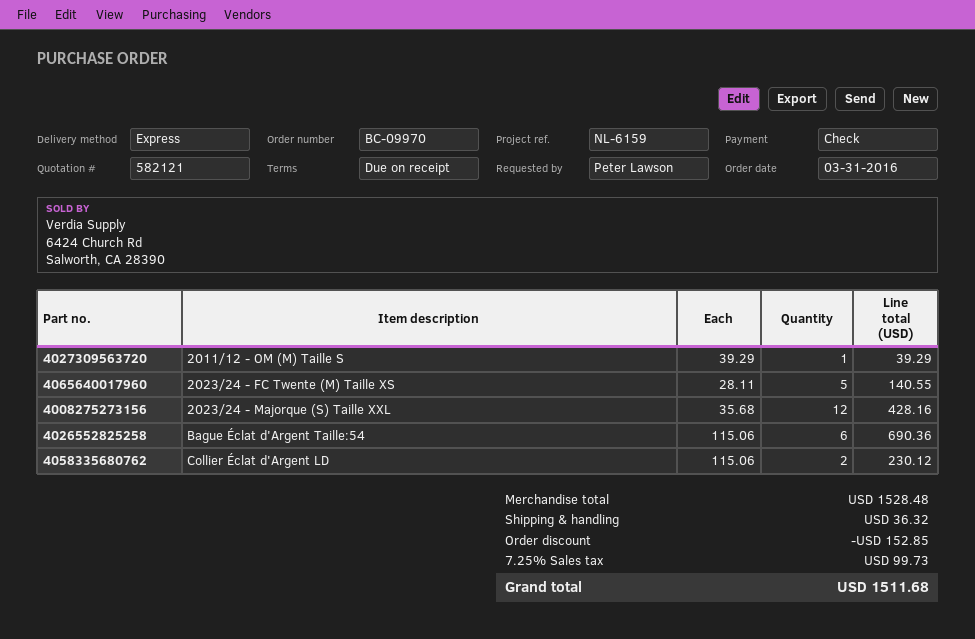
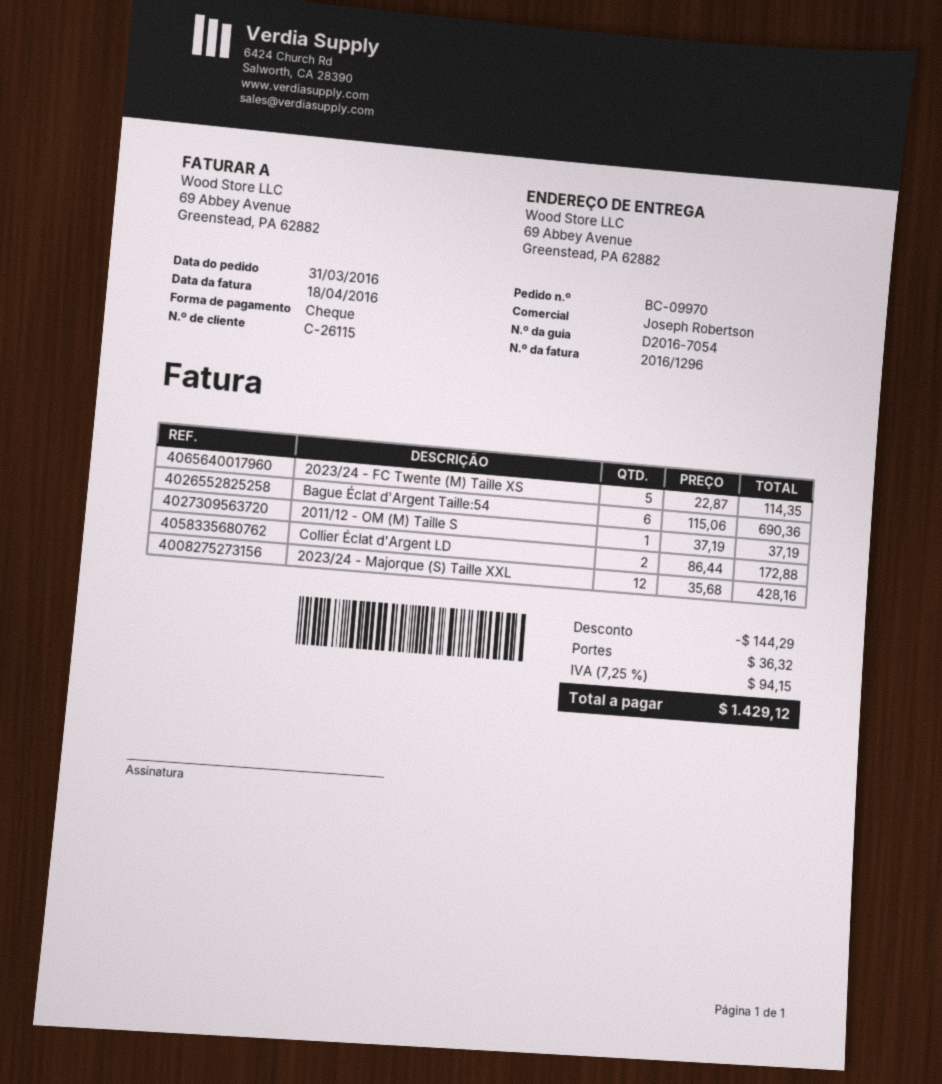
2011/12 - OM (M) Taille S: 1 x 39.29 = 39.29 -> 1 x 37.19 = 37.19
2023/24 - FC Twente (M) Taille XS: 5 x 28.11 = 140.55 -> 5 x 22.87 = 114.35
Collier Éclat d'Argent LD: 2 x 115.06 = 230.12 -> 2 x 86.44 = 172.88
discount: 152.85 -> 144.29
tax: 7.25% = 99.73 -> 7.25% = 94.15
total: 1511.68 -> 1429.12

